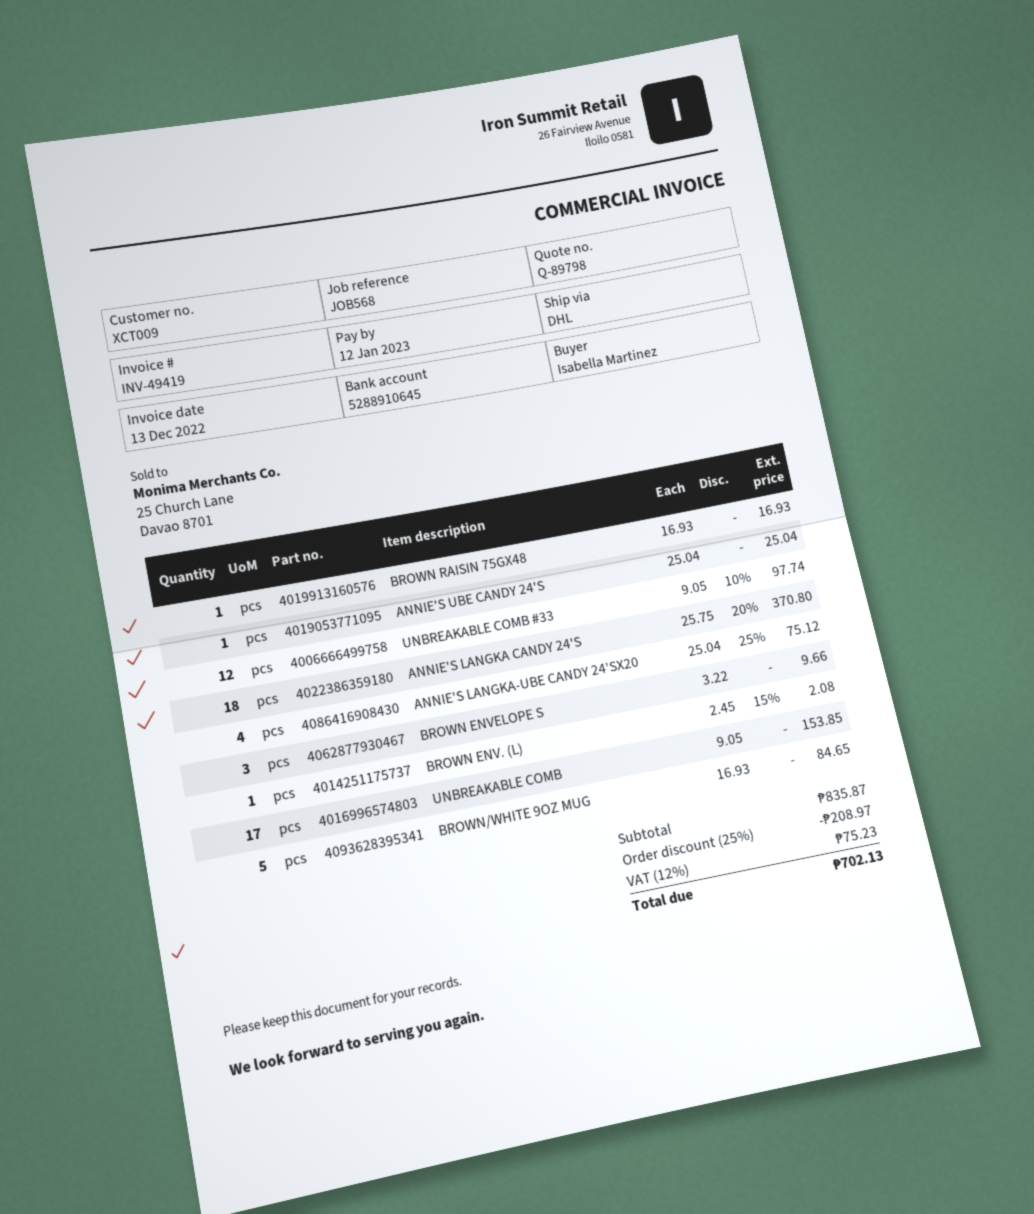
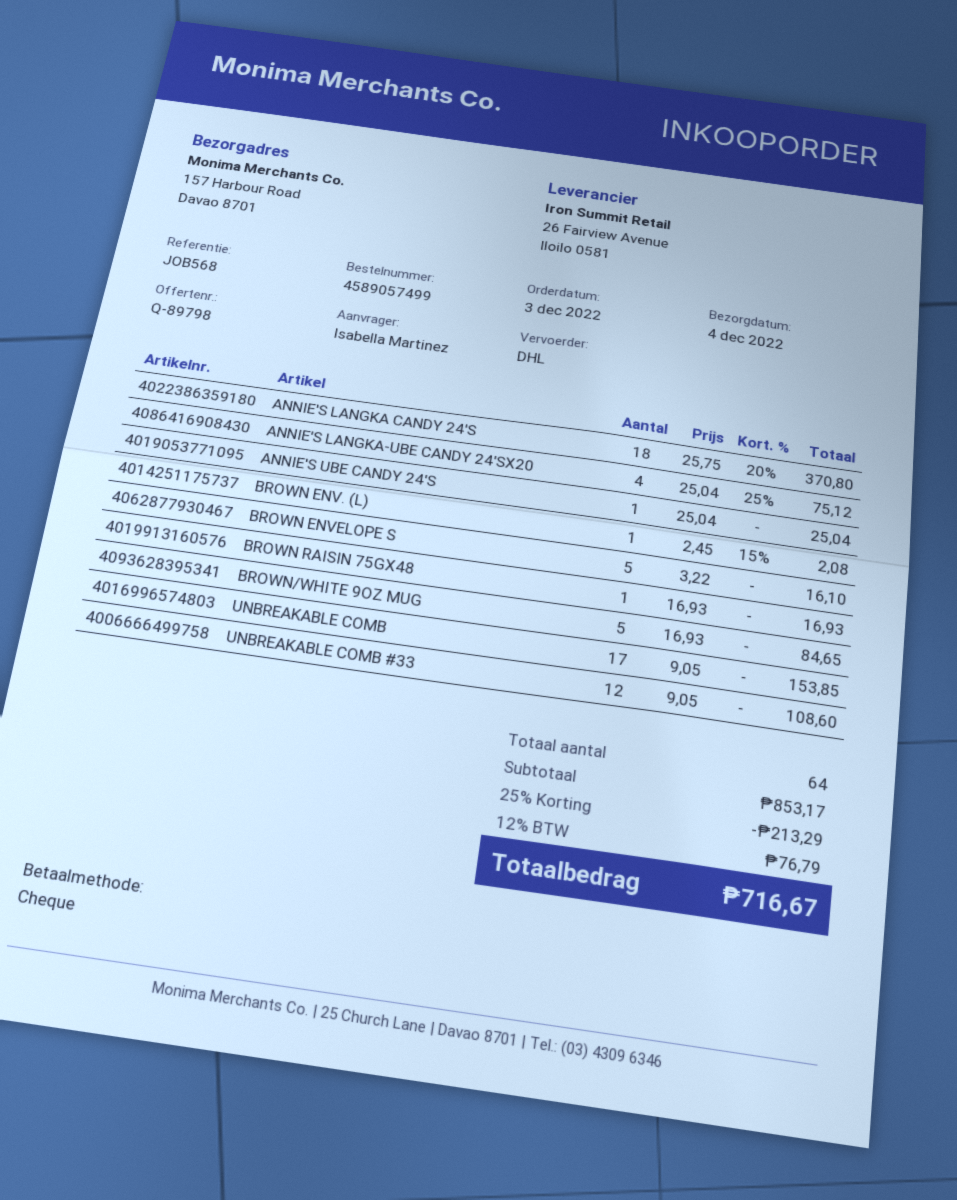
UNBREAKABLE COMB #33: 12 x 9.05 - 10% = 97.74 -> 12 x 9.05 = 108.60
BROWN ENVELOPE S: 3 x 3.22 = 9.66 -> 5 x 3.22 = 16.10
subtotal: 835.87 -> 853.17
discount: 25% = 208.97 -> 25% = 213.29
tax: 12% = 75.23 -> 12% = 76.79
total: 702.13 -> 716.67

